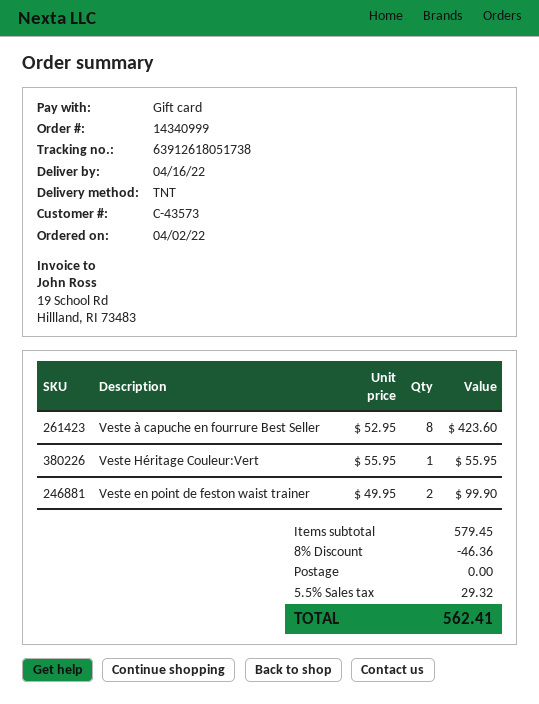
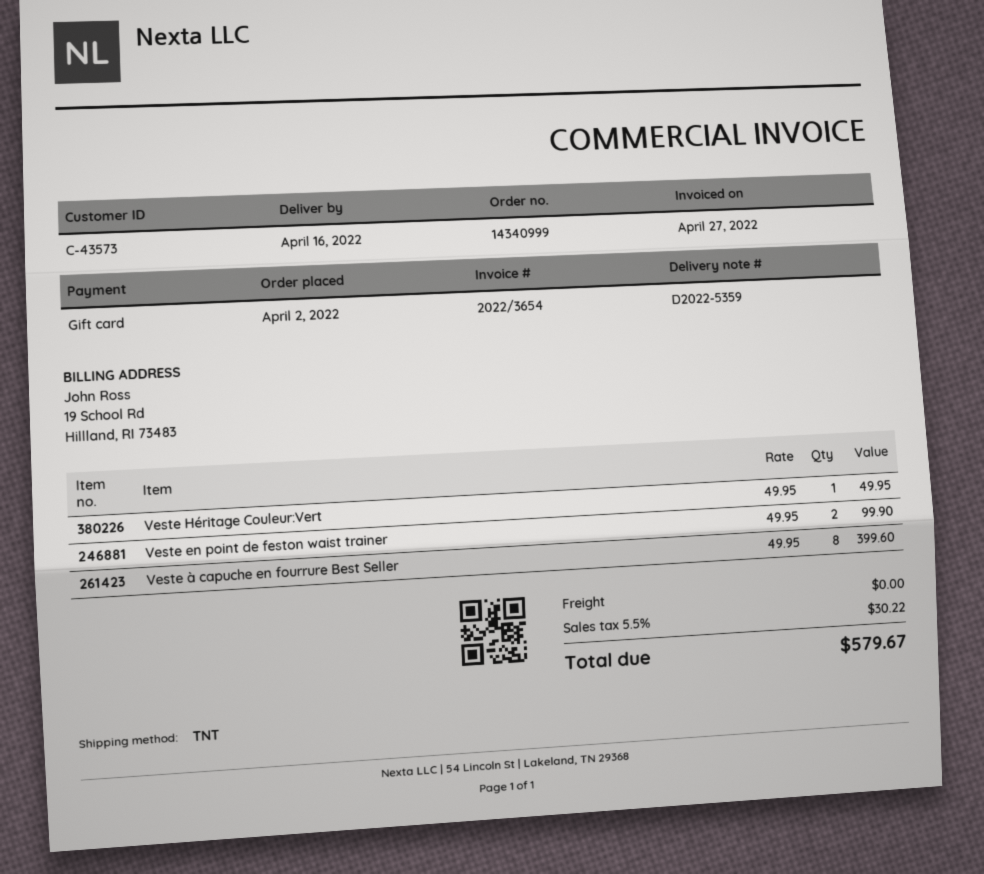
Veste à capuche en fourrure Best Seller: 8 x 52.95 = 423.60 -> 8 x 49.95 = 399.60
Veste Héritage Couleur:Vert: 1 x 55.95 = 55.95 -> 1 x 49.95 = 49.95
discount: 8% = 46.36 -> none
tax: 5.5% = 29.32 -> 5.5% = 30.22
total: 562.41 -> 579.67

